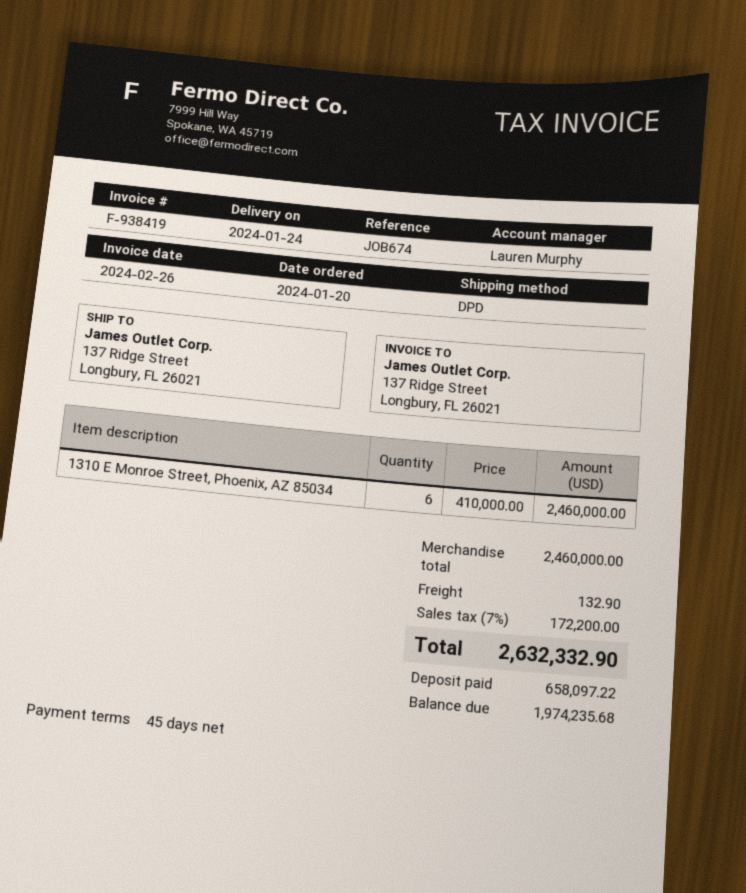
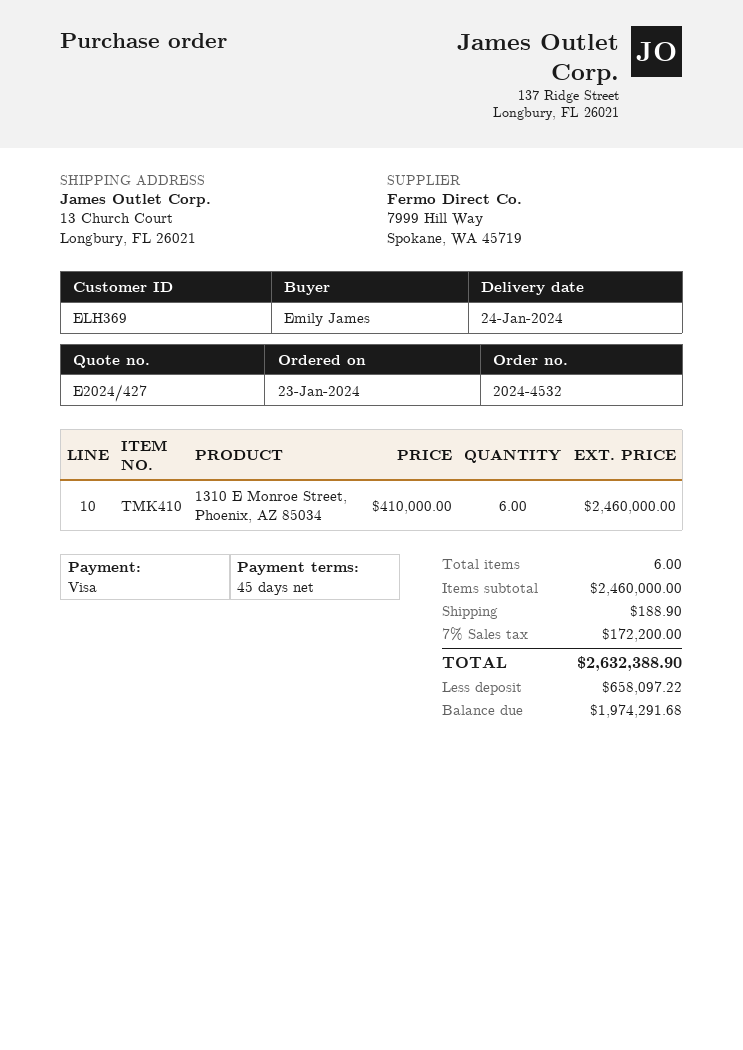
order date: 2024-01-20 -> 2024-01-23
ship to: 137 Ridge Street, Longbury, FL 26021 -> 13 Church Court, Longbury, FL 26021
shipping: 132.90 -> 188.90
total: 2632332.90 -> 2632388.90
balance: 1974235.68 -> 1974291.68

